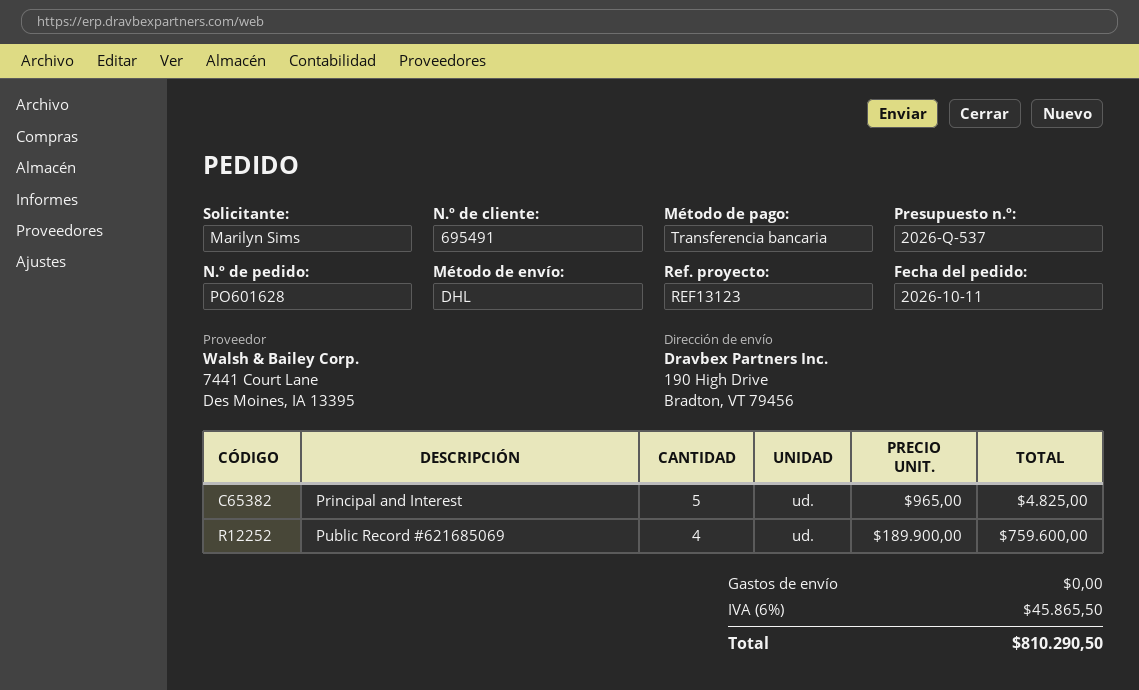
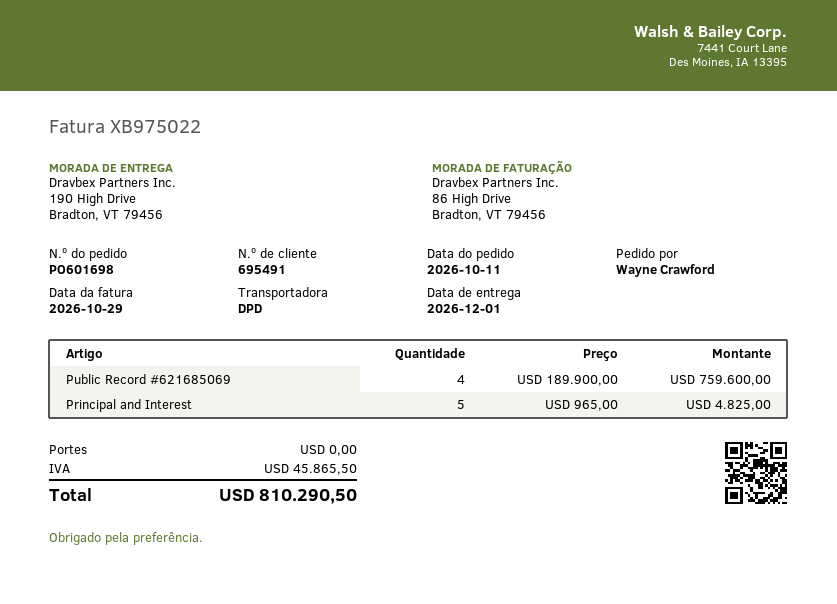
order number: PO601628 -> PO601698
ordered by: Marilyn Sims -> Wayne Crawford
shipping method: DHL -> DPD

